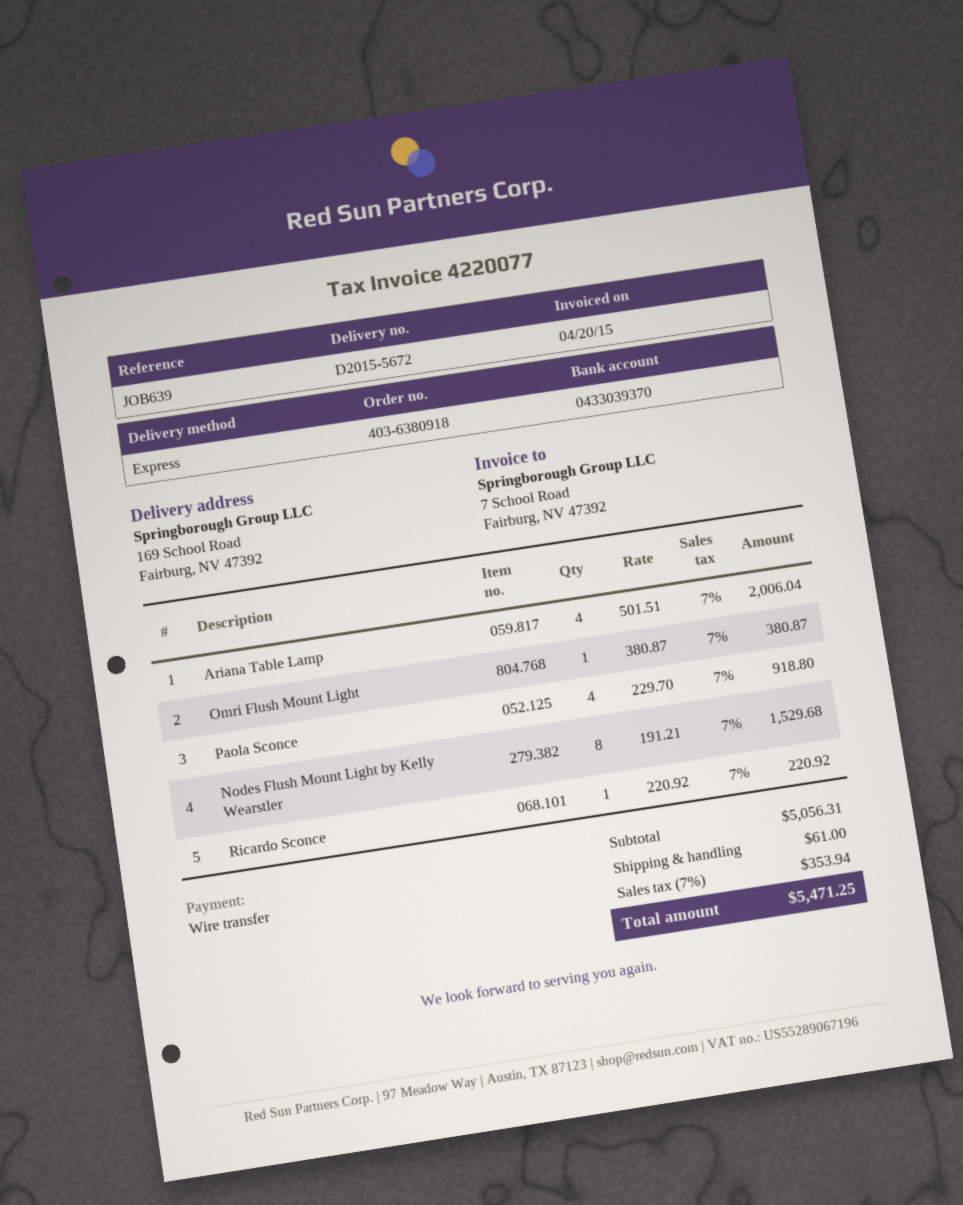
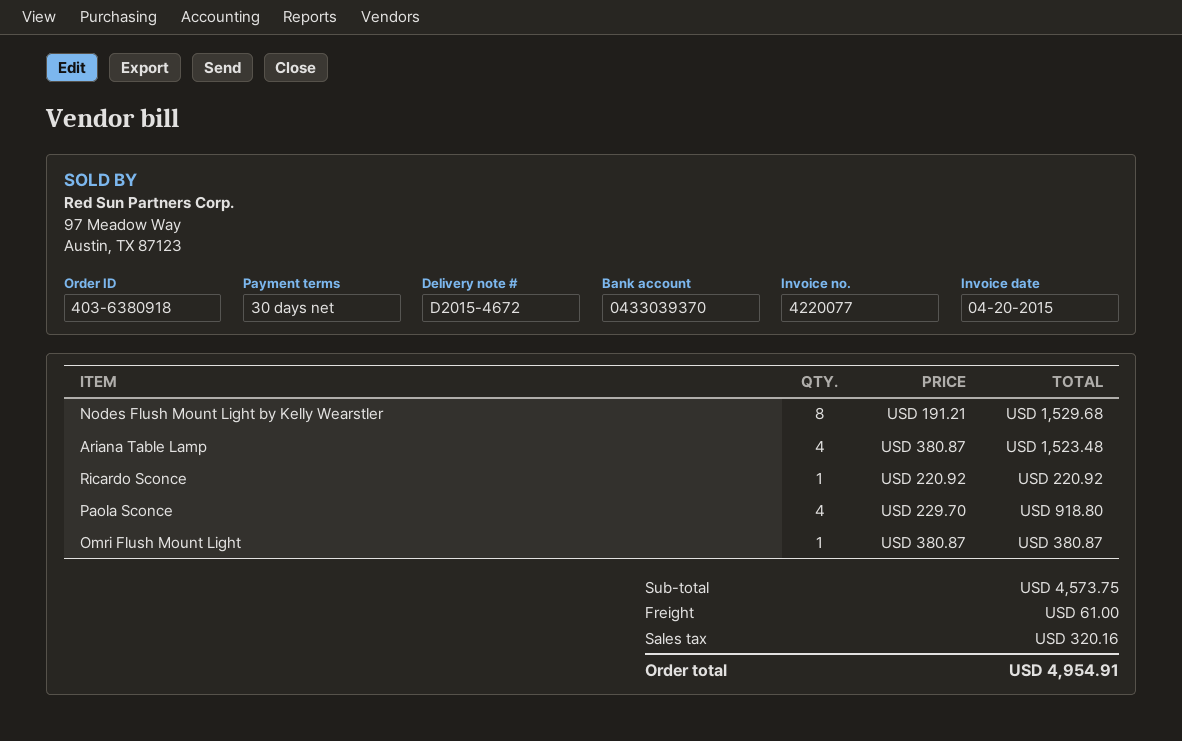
delivery note number: D2015-5672 -> D2015-4672
Ariana Table Lamp: 4 x 501.51 = 2006.04 -> 4 x 380.87 = 1523.48
subtotal: 5056.31 -> 4573.75
tax: 353.94 -> 320.16
total: 5471.25 -> 4954.91

